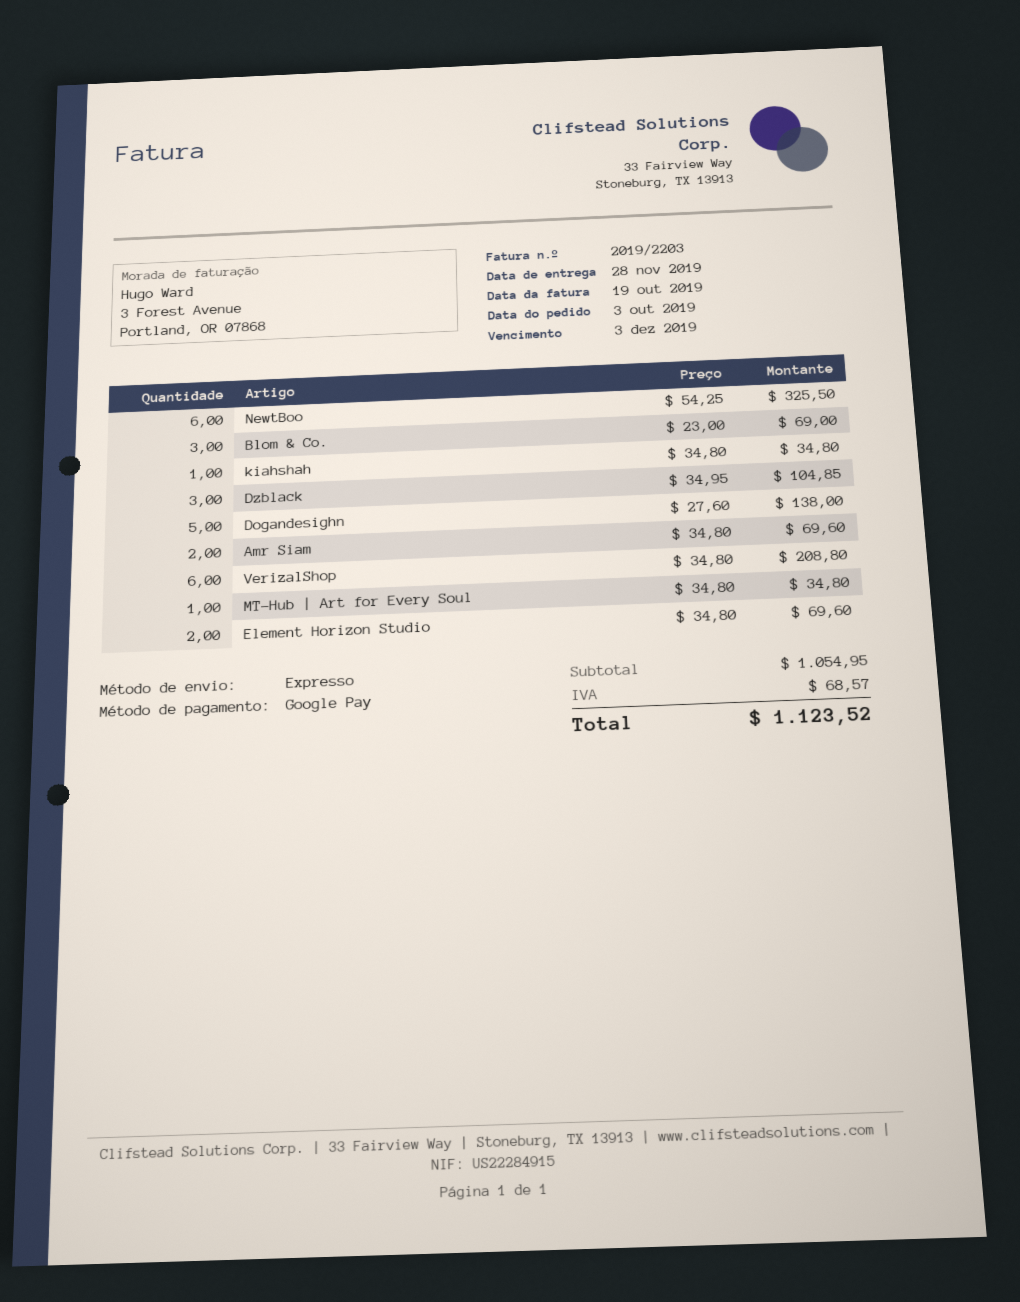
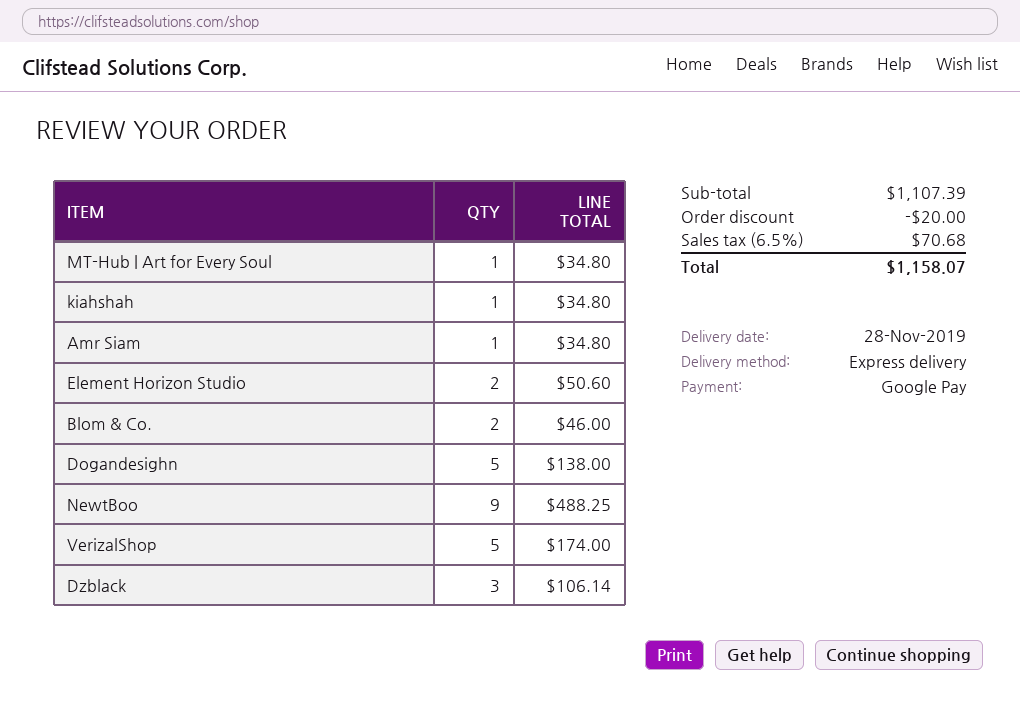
NewtBoo: 6 for 325.50 -> 9 for 488.25
Blom & Co.: 3 for 69.00 -> 2 for 46.00
Dzblack: 3 for 104.85 -> 3 for 106.14
Amr Siam: 2 for 69.60 -> 1 for 34.80
VerizalShop: 6 for 208.80 -> 5 for 174.00
Element Horizon Studio: 2 for 69.60 -> 2 for 50.60
subtotal: 1054.95 -> 1107.39
discount: none -> 20.00
tax: 68.57 -> 70.68
total: 1123.52 -> 1158.07

